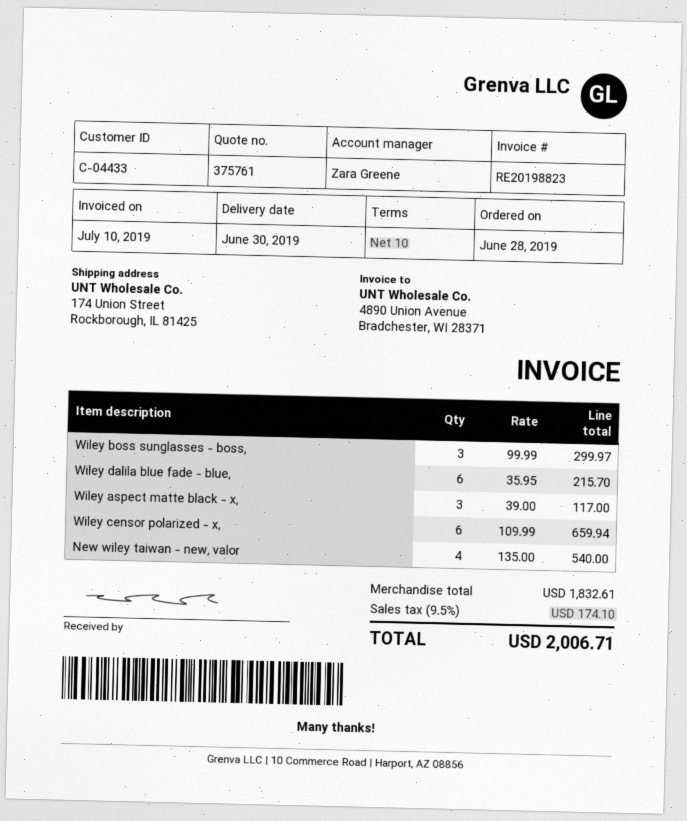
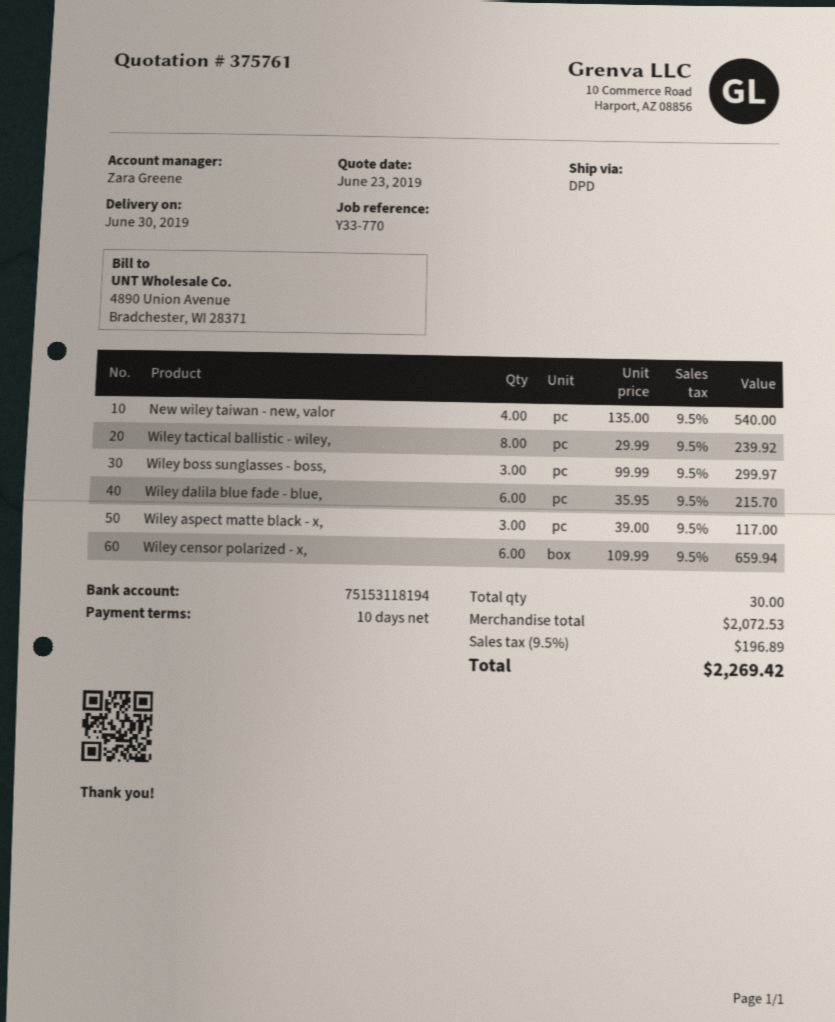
Wiley tactical ballistic - wiley,: none -> 8 x 29.99 = 239.92
subtotal: 1832.61 -> 2072.53
tax: 9.5% = 174.10 -> 9.5% = 196.89
total: 2006.71 -> 2269.42

